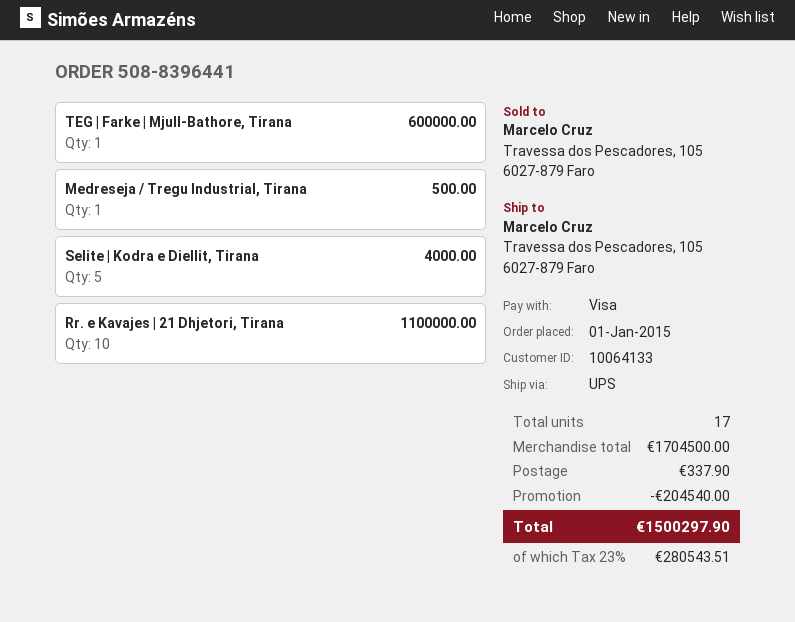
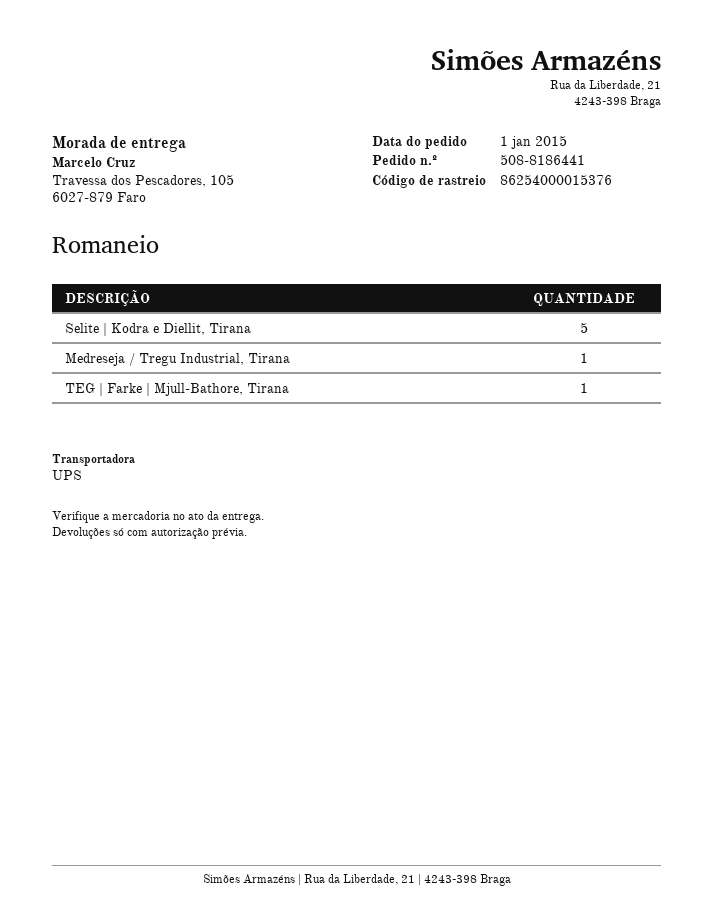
order number: 508-8396441 -> 508-8186441
Rr. e Kavajes | 21 Dhjetori, Tirana: 10 -> none

